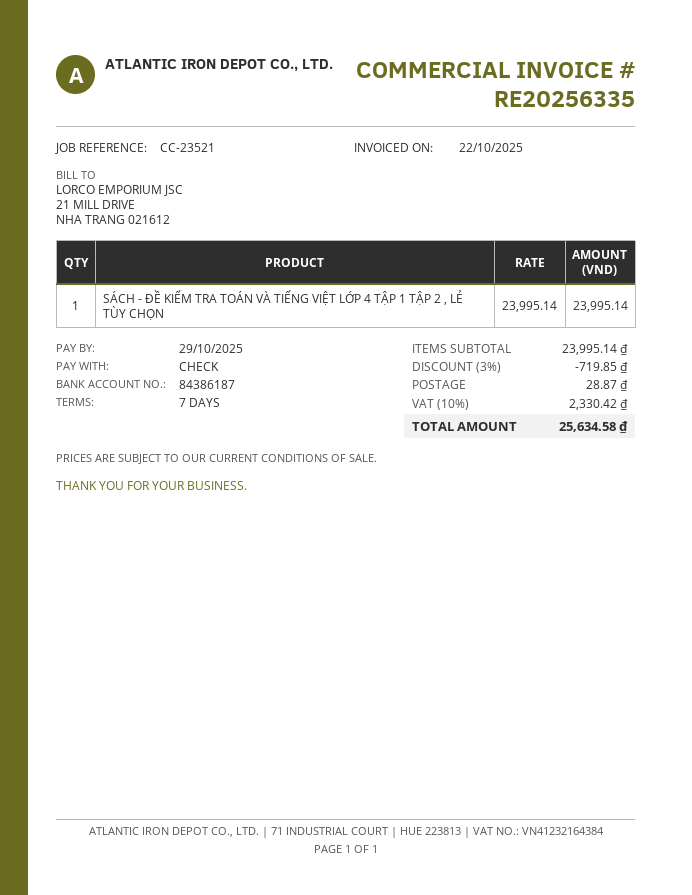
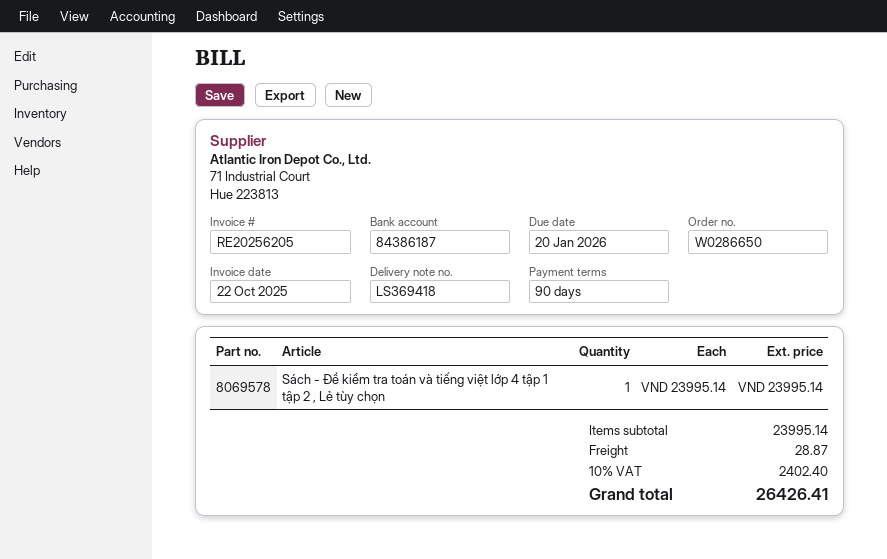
invoice number: RE20256335 -> RE20256205
payment terms: 7 days -> 90 days
due date: 2025-10-29 -> 2026-01-20
discount: 3% = 719.85 -> none
tax: 10% = 2330.42 -> 10% = 2402.40
total: 25634.58 -> 26426.41

